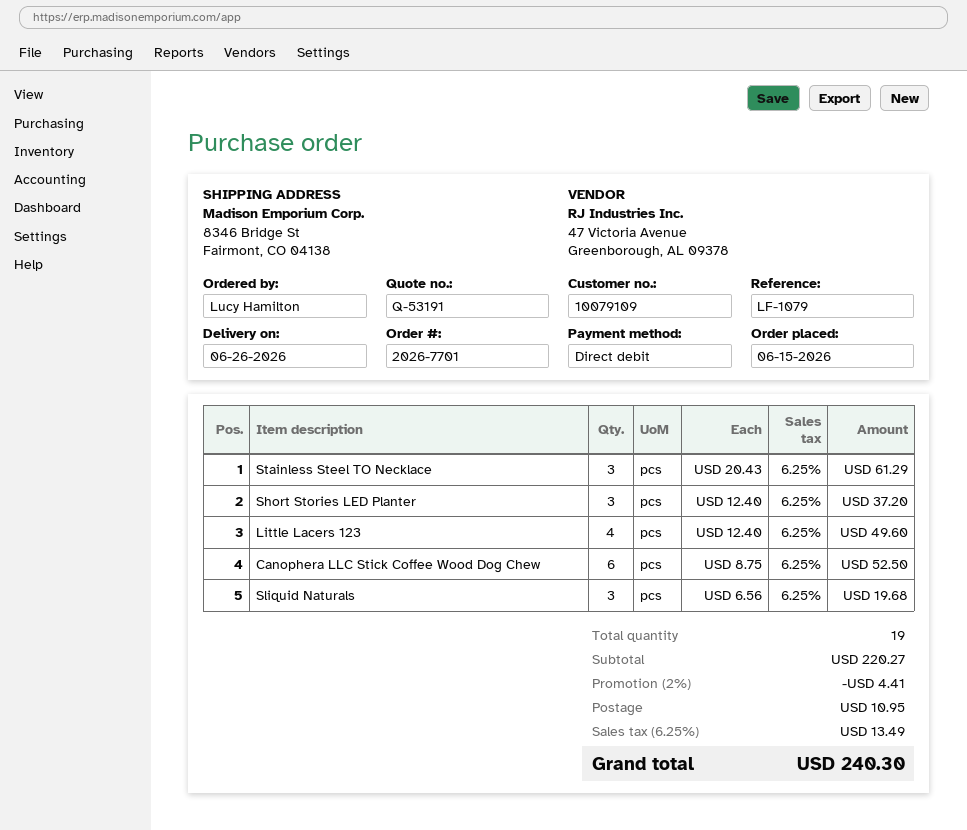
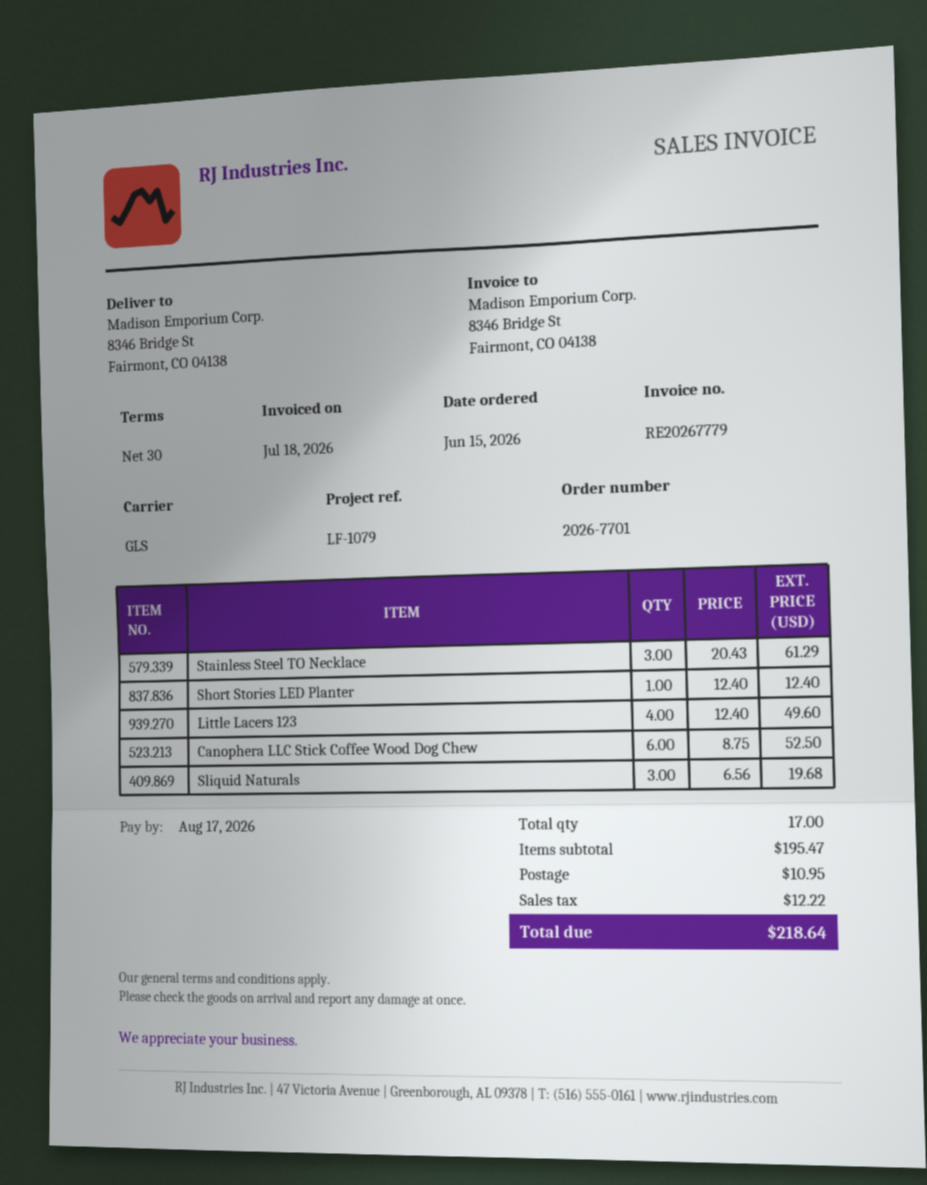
Short Stories LED Planter: 3 x 12.40 = 37.20 -> 1 x 12.40 = 12.40
total quantity: 19 -> 17
subtotal: 220.27 -> 195.47
discount: 2% = 4.41 -> none
tax: 13.49 -> 12.22
total: 240.30 -> 218.64

